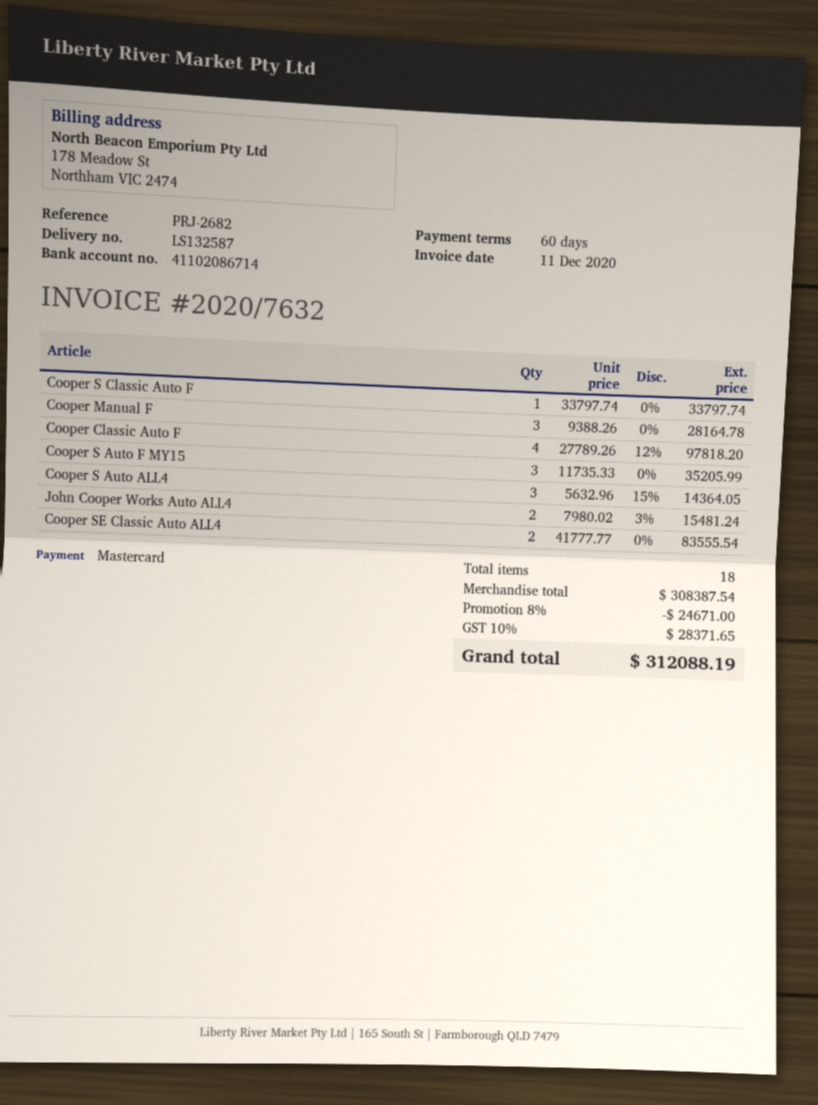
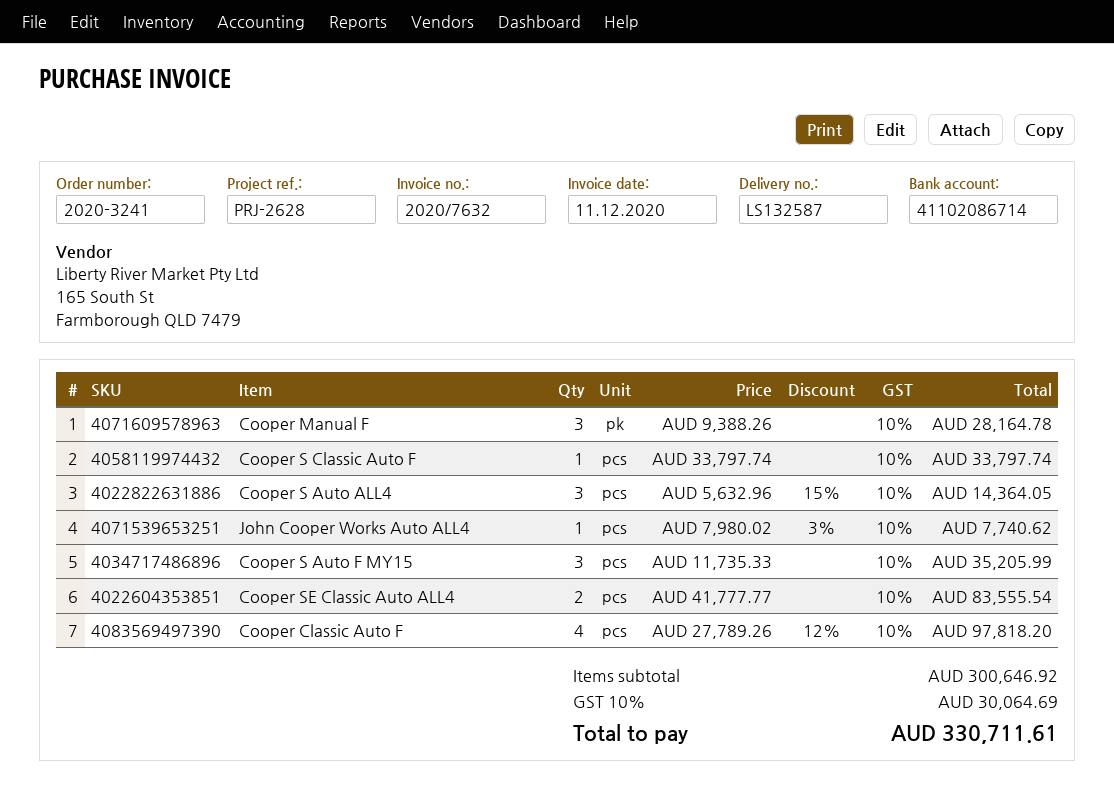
reference: PRJ-2682 -> PRJ-2628
John Cooper Works Auto ALL4: 2 x 7980.02 - 3% = 15481.24 -> 1 x 7980.02 - 3% = 7740.62
subtotal: 308387.54 -> 300646.92
discount: 8% = 24671.00 -> none
tax: 10% = 28371.65 -> 10% = 30064.69
total: 312088.19 -> 330711.61

